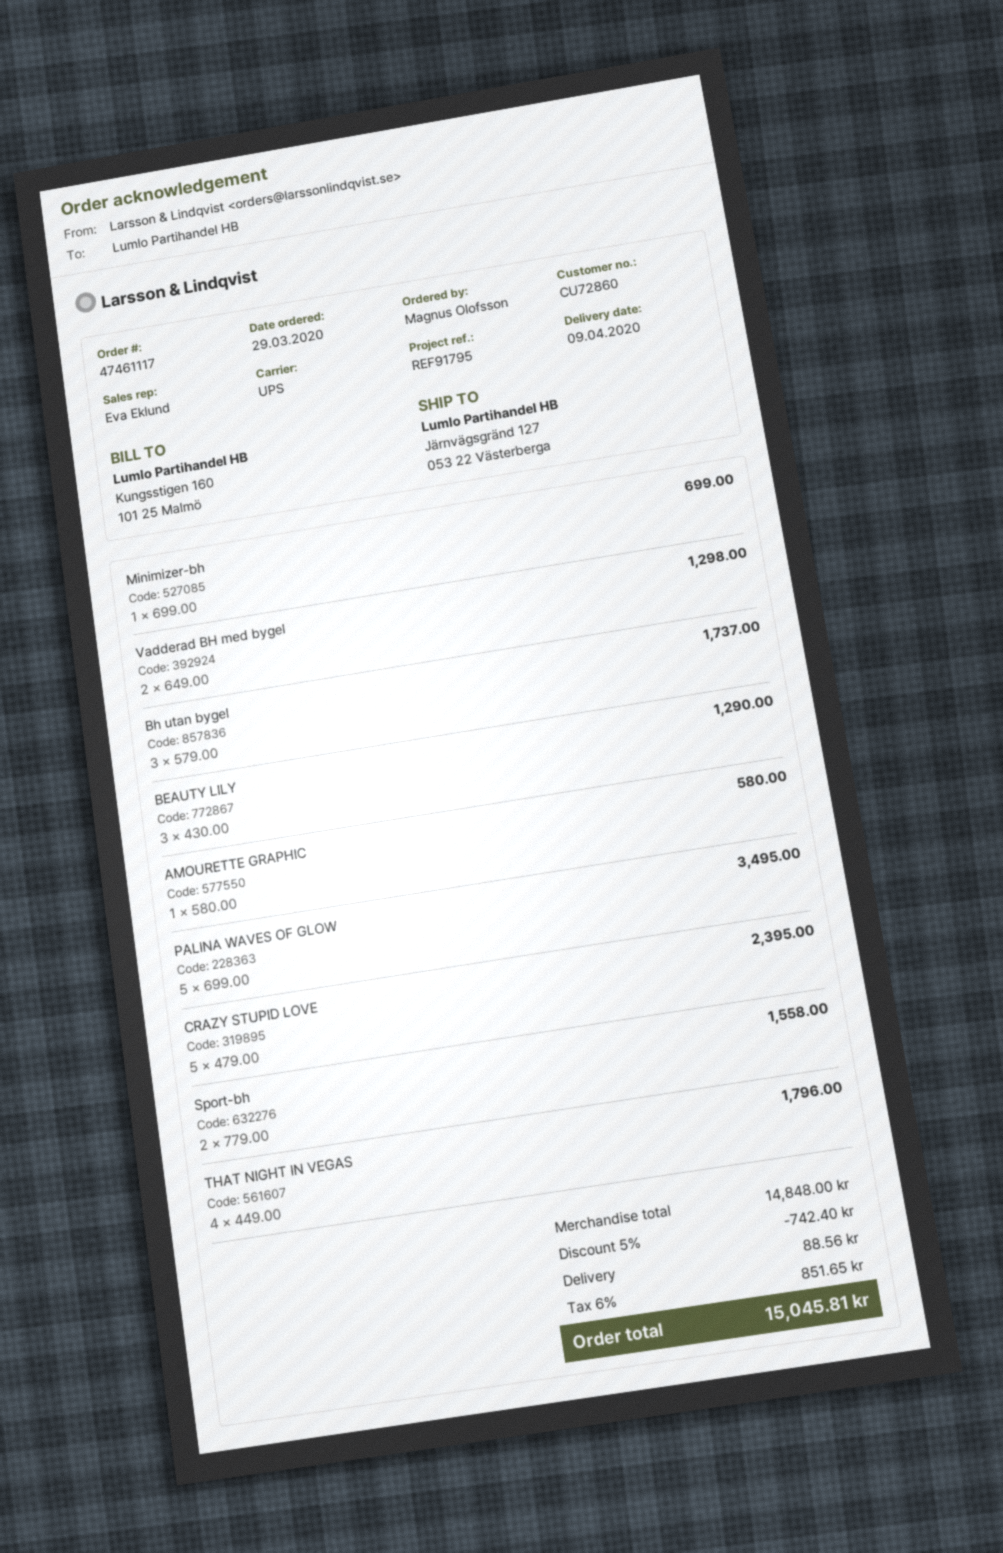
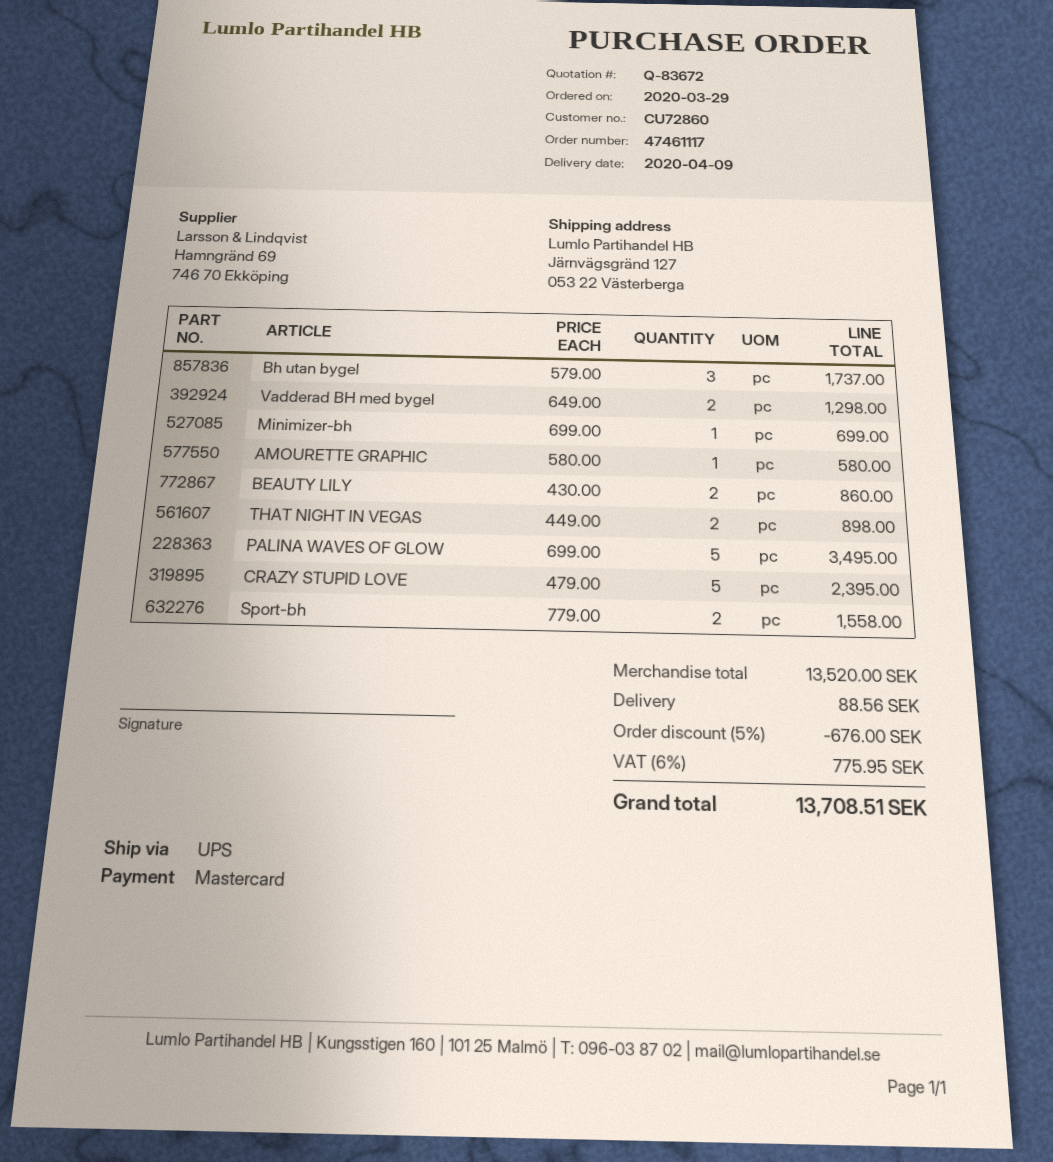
BEAUTY LILY: 3 x 430.00 = 1290.00 -> 2 x 430.00 = 860.00
THAT NIGHT IN VEGAS: 4 x 449.00 = 1796.00 -> 2 x 449.00 = 898.00
subtotal: 14848.00 -> 13520.00
discount: 5% = 742.40 -> 5% = 676.00
tax: 6% = 851.65 -> 6% = 775.95
total: 15045.81 -> 13708.51

